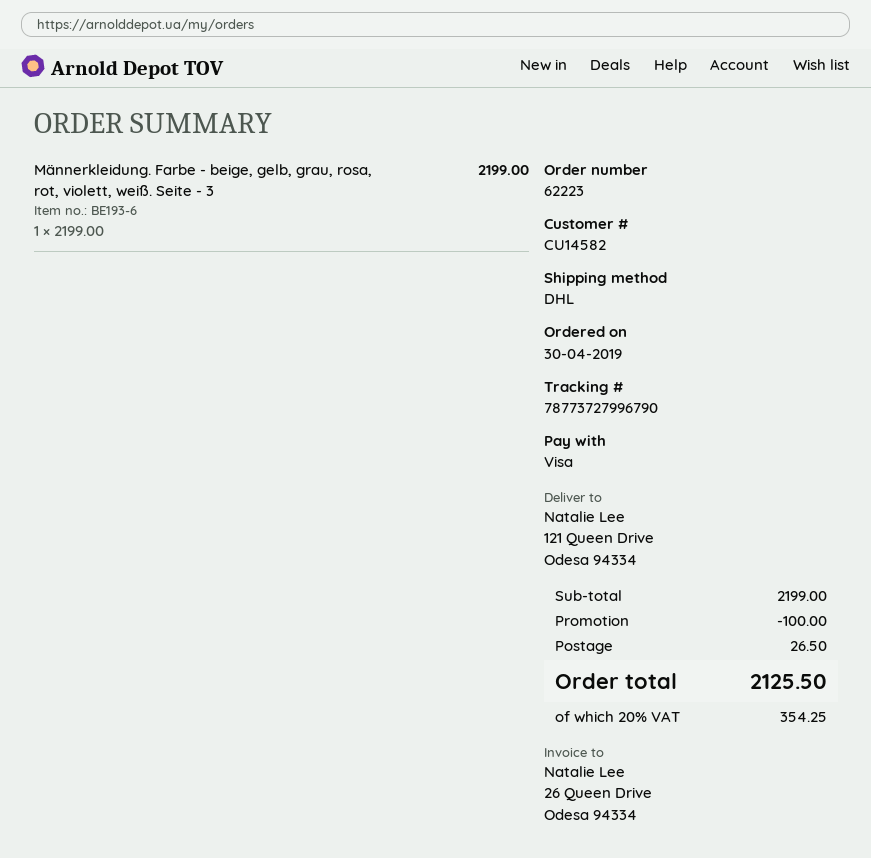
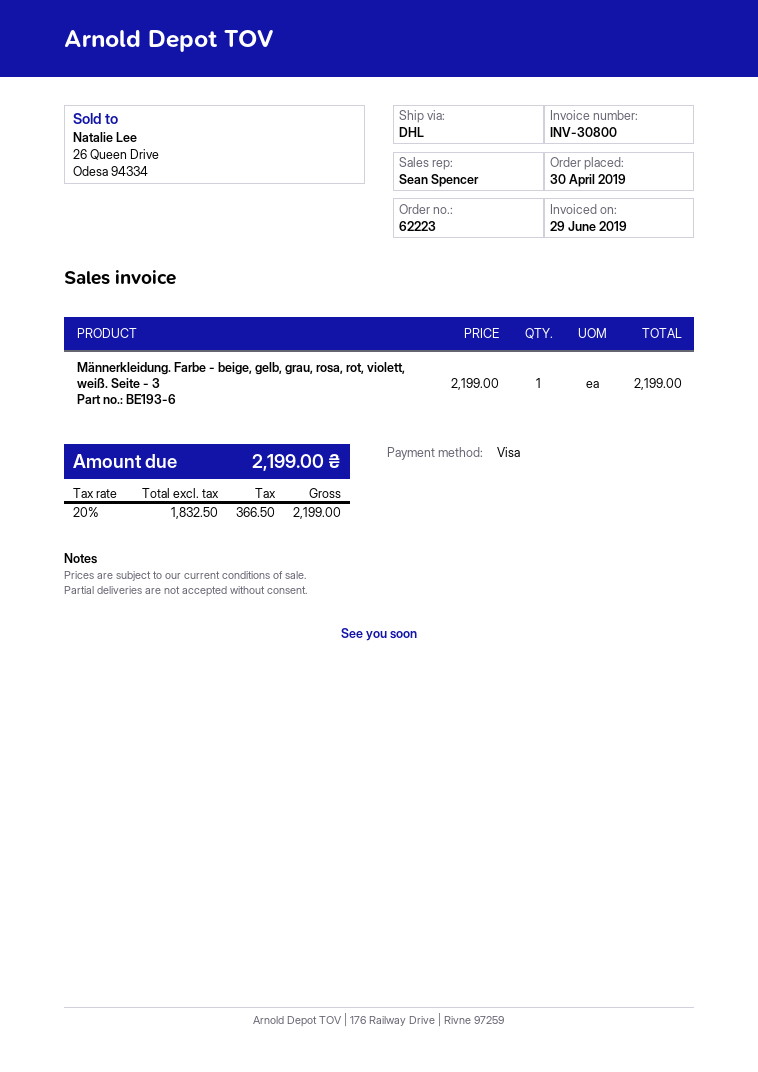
discount: 100.00 -> none
shipping: 26.50 -> none
tax: 20% = 354.25 -> 20% = 366.50
total: 2125.50 -> 2199.00

